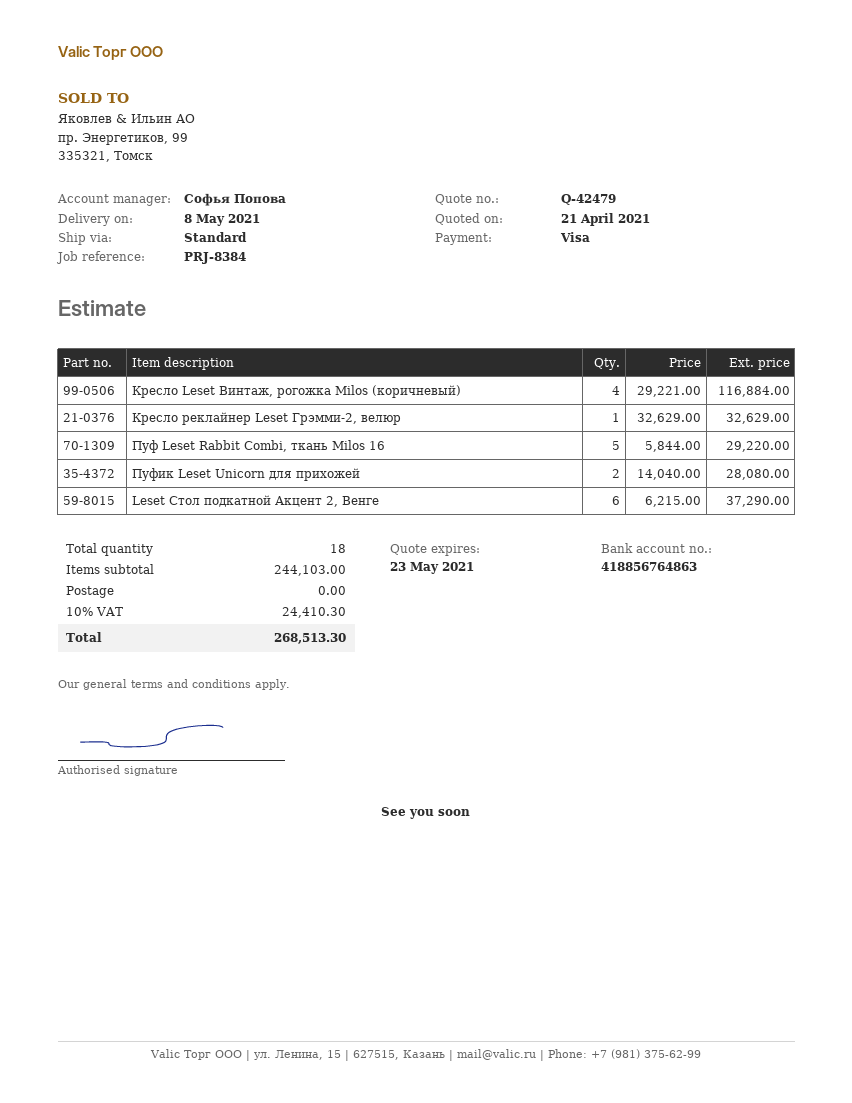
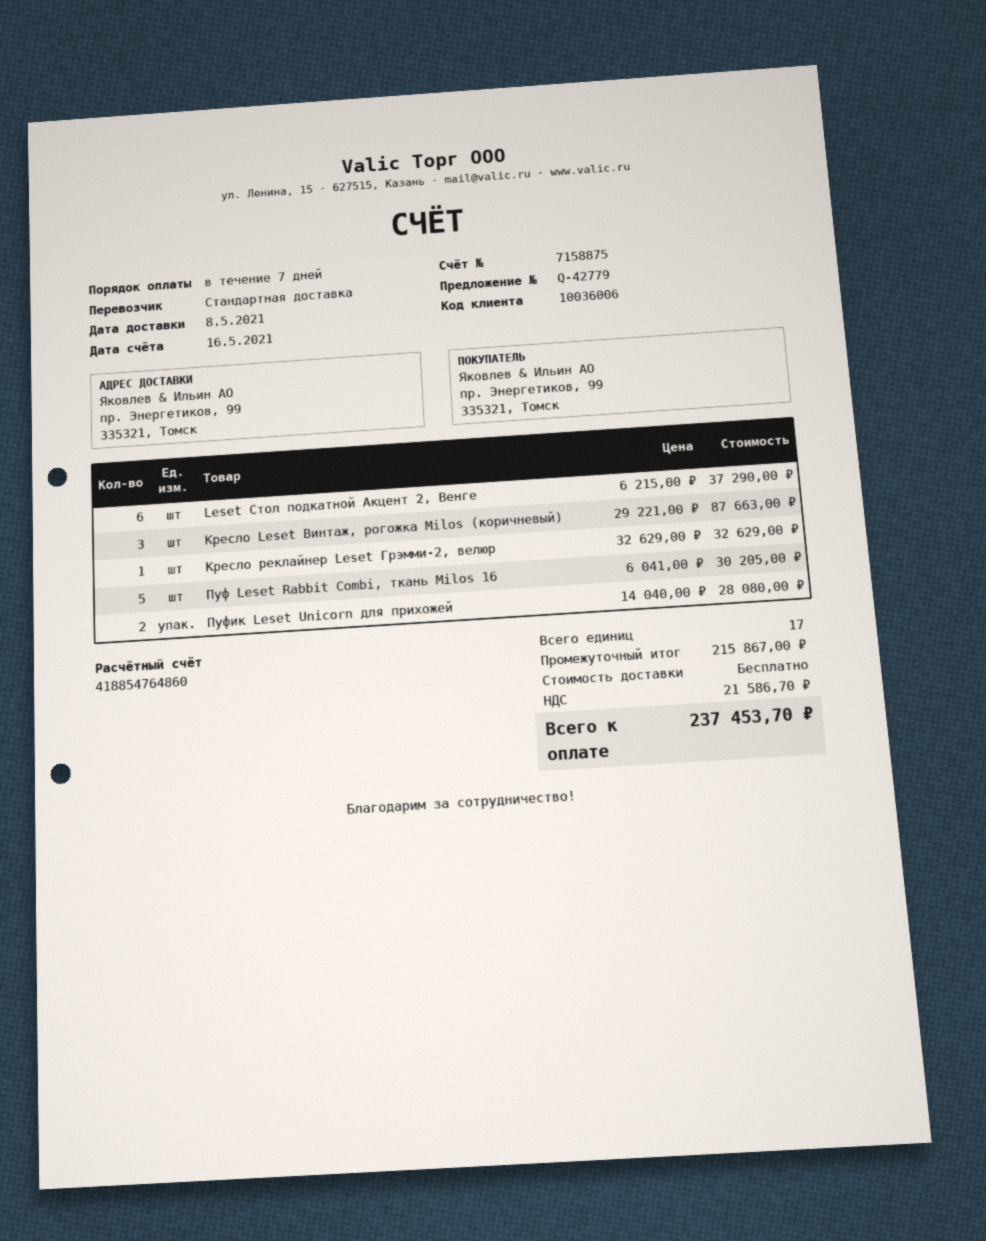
quote number: Q-42479 -> Q-42779
bank account: 418856764863 -> 418854764860
Кресло Leset Винтаж, рогожка Milos (коричневый): 4 x 29221.00 = 116884.00 -> 3 x 29221.00 = 87663.00
Пуф Leset Rabbit Combi, ткань Milos 16: 5 x 5844.00 = 29220.00 -> 5 x 6041.00 = 30205.00
total quantity: 18 -> 17
subtotal: 244103.00 -> 215867.00
tax: 24410.30 -> 21586.70
total: 268513.30 -> 237453.70

